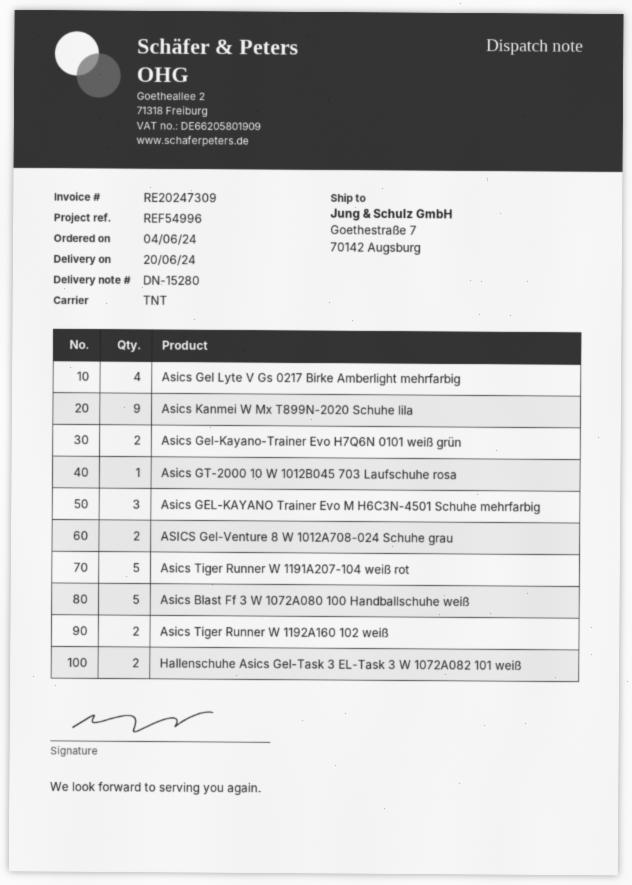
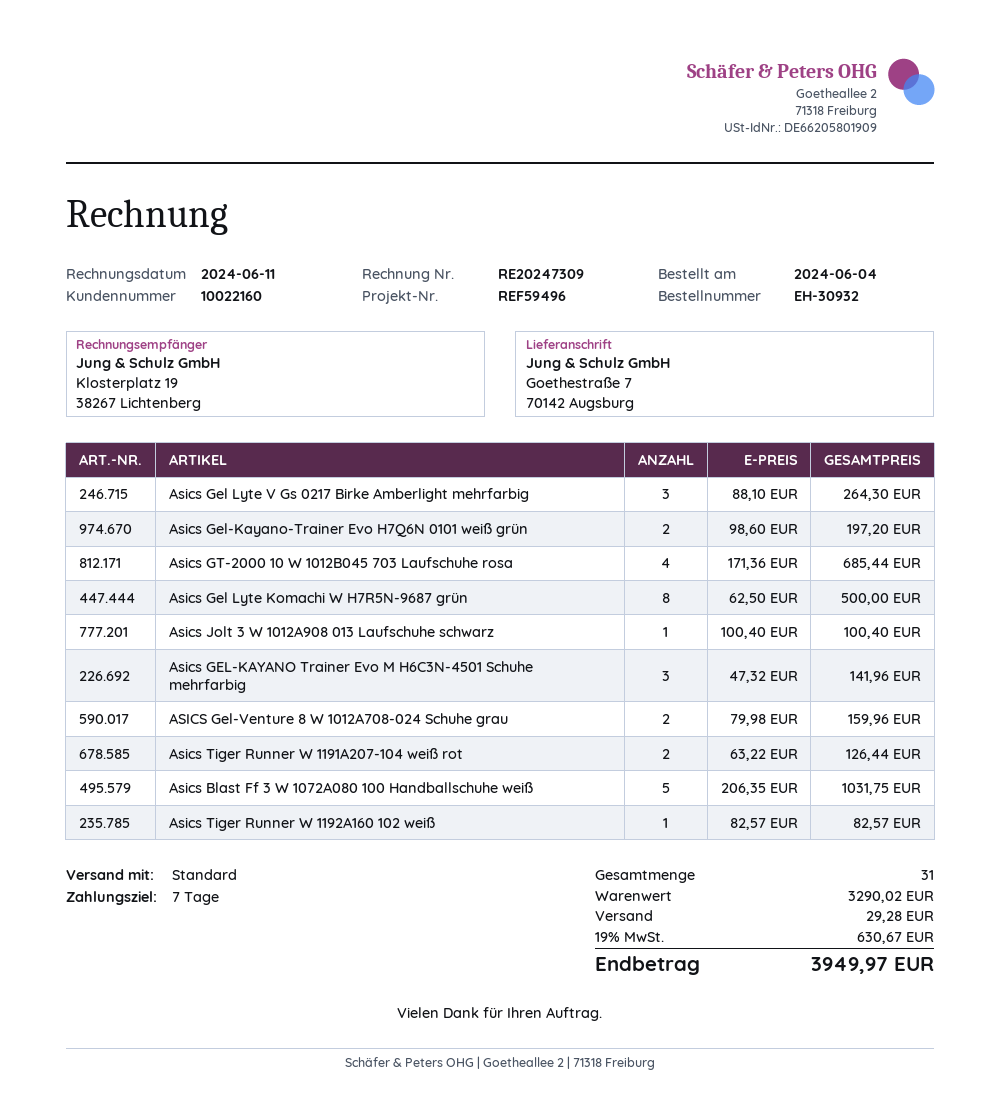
reference: REF54996 -> REF59496
shipping method: TNT -> standard
Asics Gel Lyte V Gs 0217 Birke Amberlight mehrfarbig: 4 -> 3
Asics Kanmei W Mx T899N-2020 Schuhe lila: 9 -> none
Asics GT-2000 10 W 1012B045 703 Laufschuhe rosa: 1 -> 4
Asics Tiger Runner W 1191A207-104 weiß rot: 5 -> 2
Asics Tiger Runner W 1192A160 102 weiß: 2 -> 1
Hallenschuhe Asics Gel-Task 3 EL-Task 3 W 1072A082 101 weiß: 2 -> none
Asics Gel Lyte Komachi W H7R5N-9687 grün: none -> 8
Asics Jolt 3 W 1012A908 013 Laufschuhe schwarz: none -> 1

